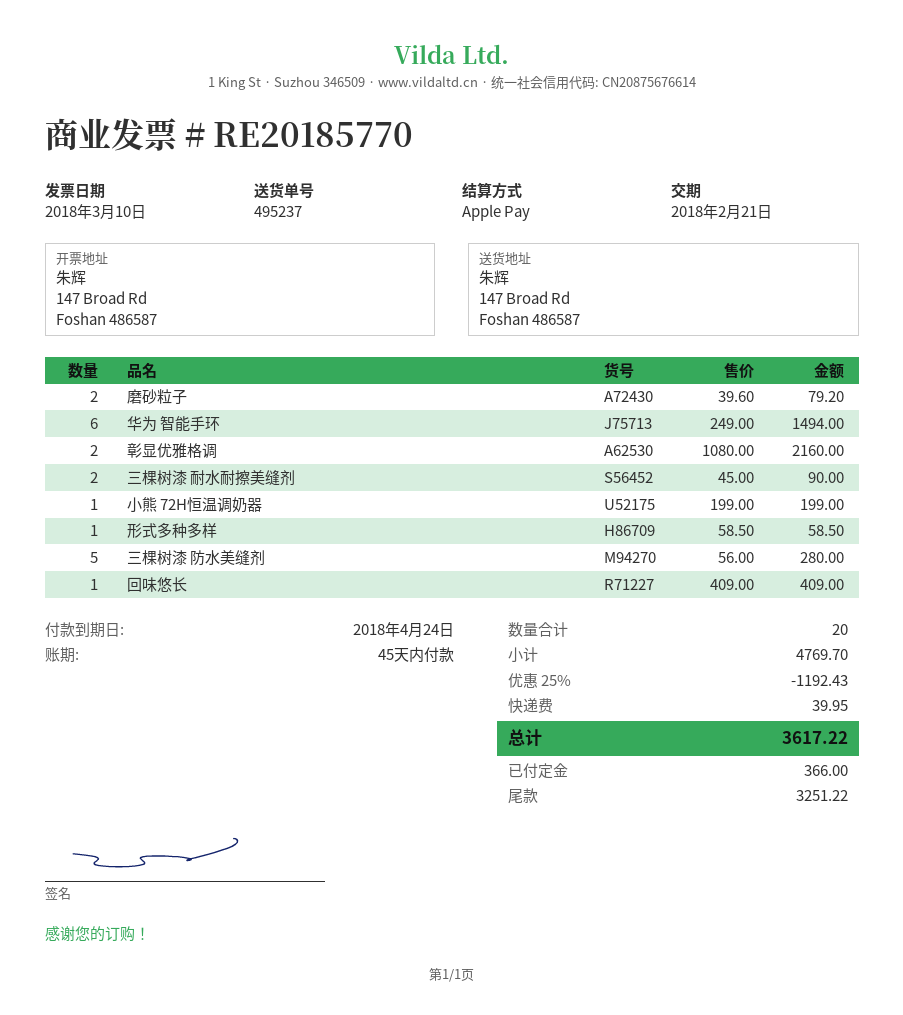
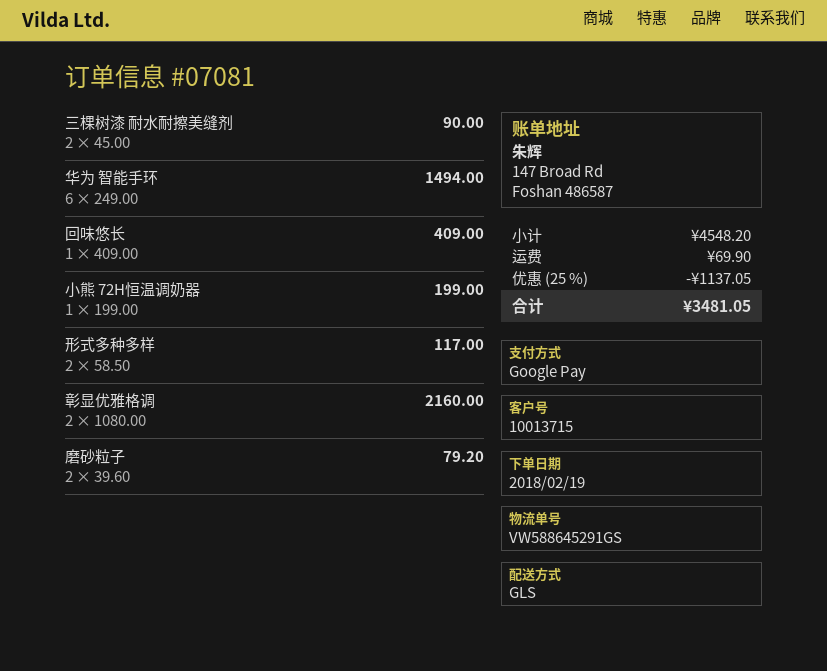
payment method: Apple Pay -> Google Pay
形式多种多样: 1 x 58.50 = 58.50 -> 2 x 58.50 = 117.00
三棵树漆 防水美缝剂: 5 x 56.00 = 280.00 -> none
subtotal: 4769.70 -> 4548.20
discount: 25% = 1192.43 -> 25% = 1137.05
shipping: 39.95 -> 69.90
total: 3617.22 -> 3481.05

